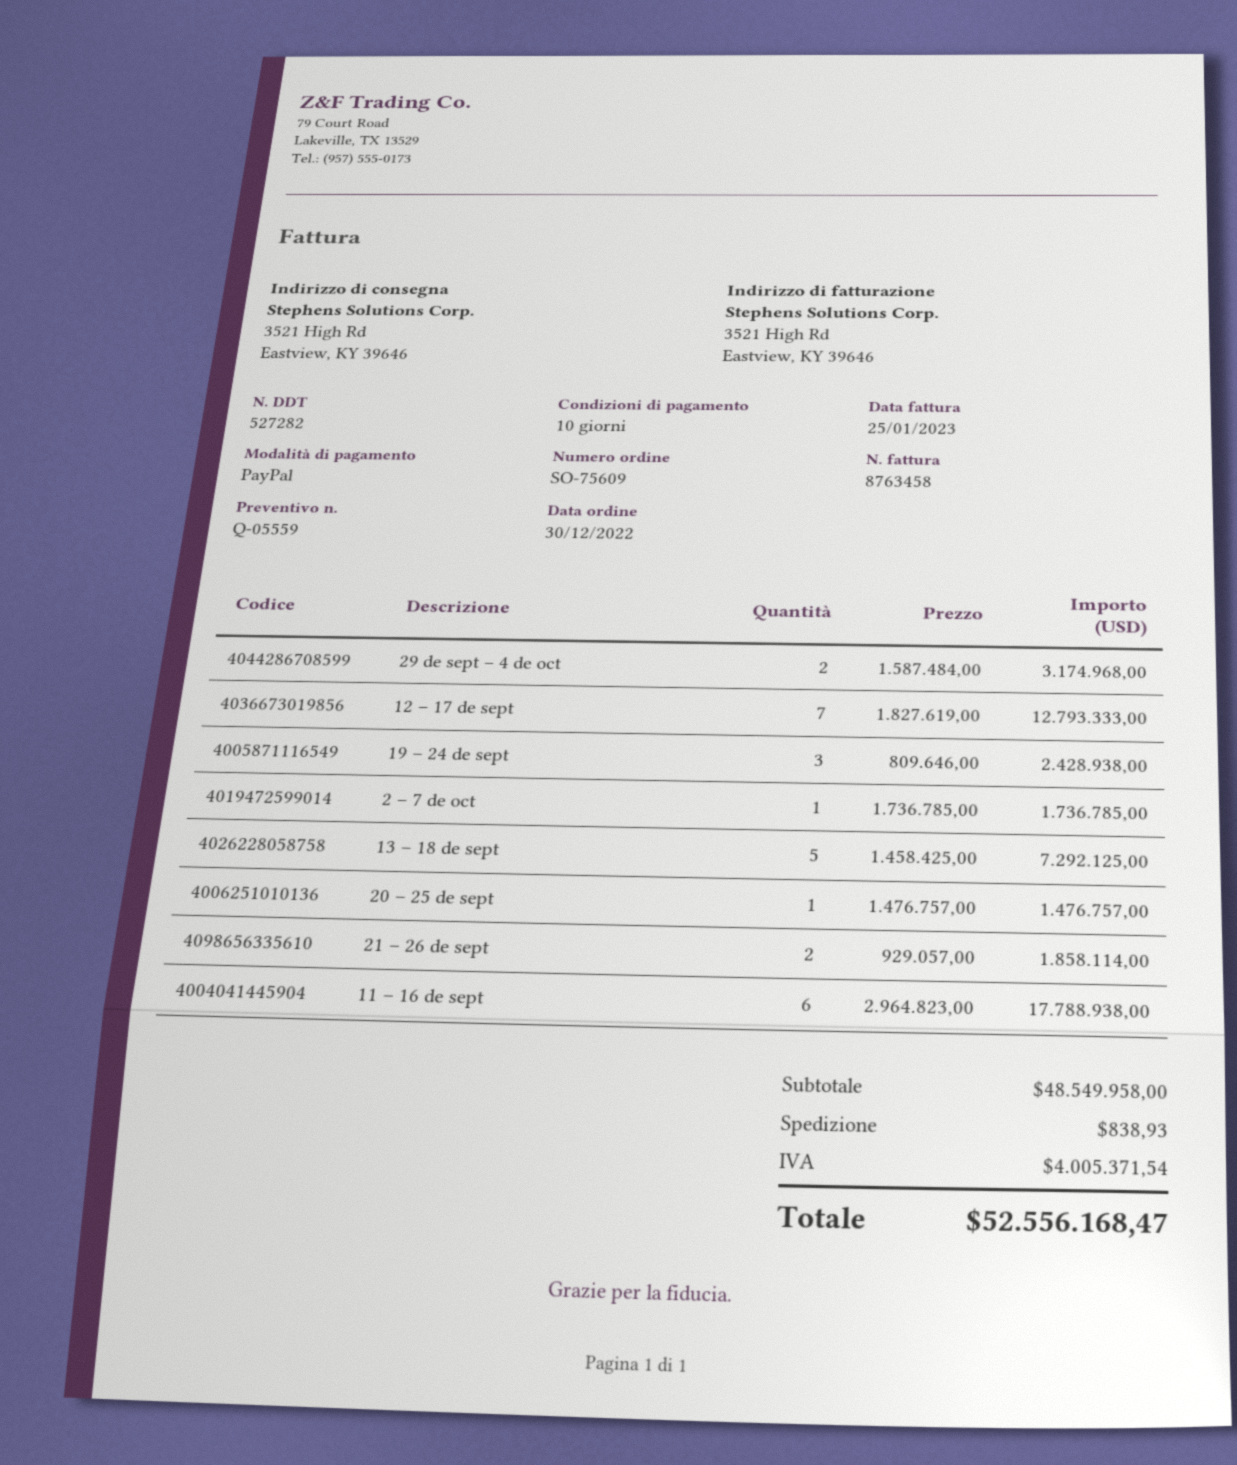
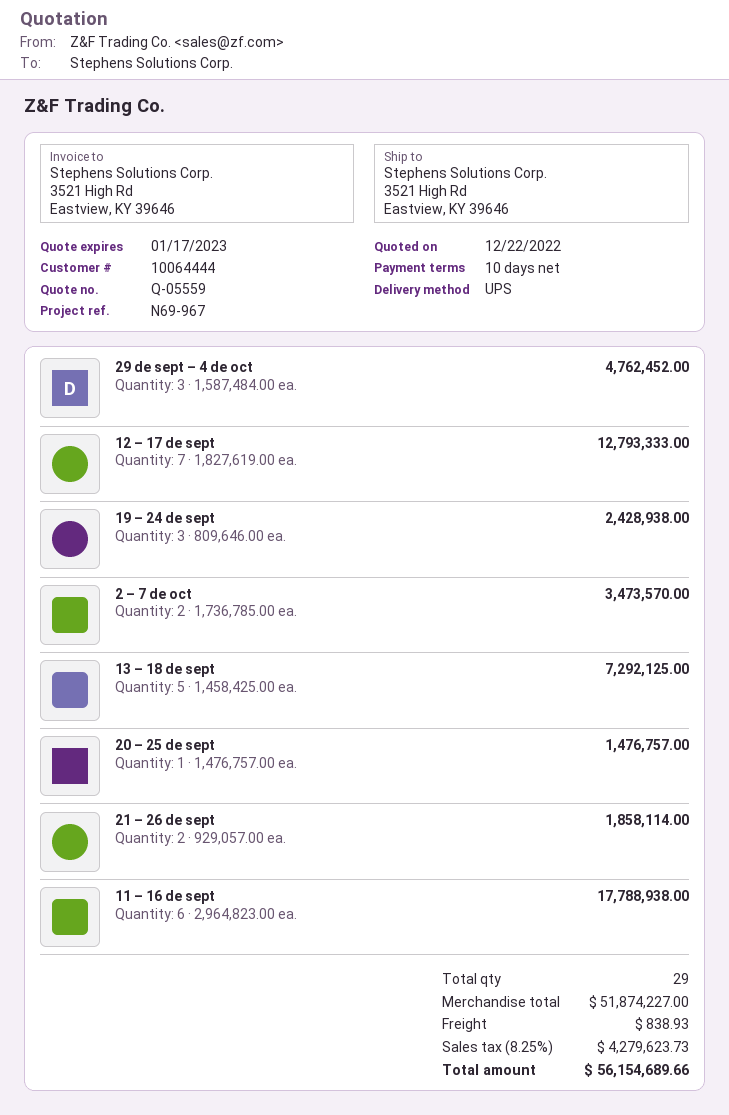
29 de sept – 4 de oct: 2 x 1587484.00 = 3174968.00 -> 3 x 1587484.00 = 4762452.00
2 – 7 de oct: 1 x 1736785.00 = 1736785.00 -> 2 x 1736785.00 = 3473570.00
subtotal: 48549958.00 -> 51874227.00
tax: 4005371.54 -> 4279623.73
total: 52556168.47 -> 56154689.66

